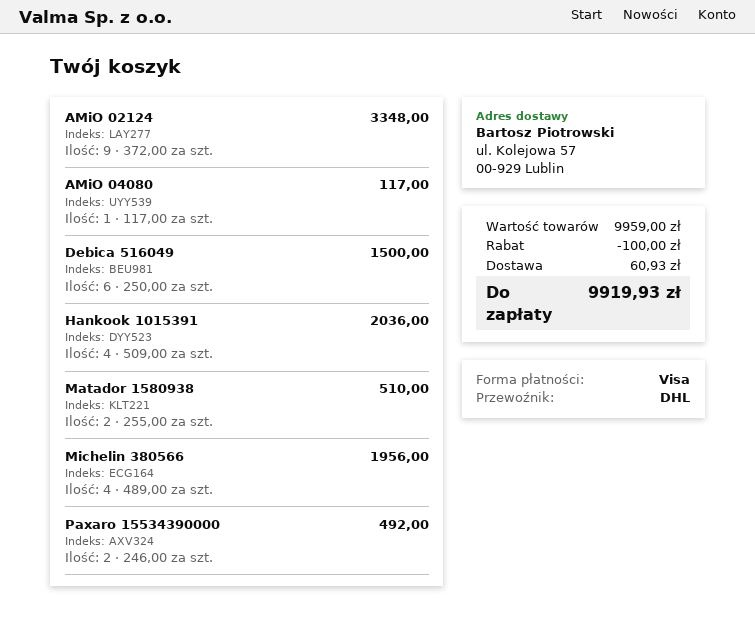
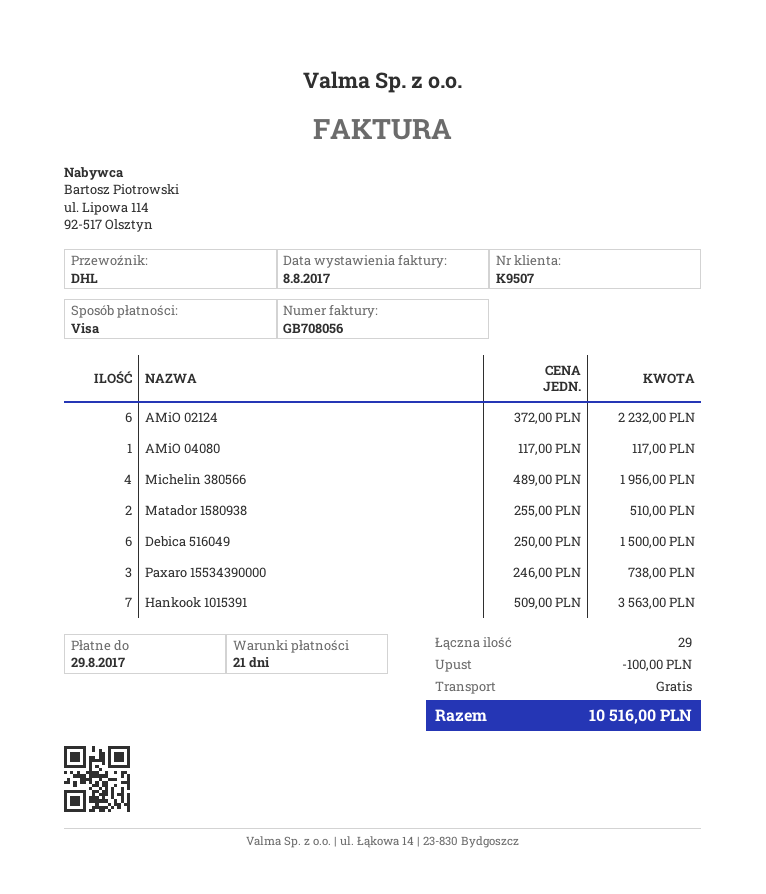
AMiO 02124: 9 x 372.00 = 3348.00 -> 6 x 372.00 = 2232.00
Hankook 1015391: 4 x 509.00 = 2036.00 -> 7 x 509.00 = 3563.00
Paxaro 15534390000: 2 x 246.00 = 492.00 -> 3 x 246.00 = 738.00
shipping: 60.93 -> 0.00
total: 9919.93 -> 10516.00

